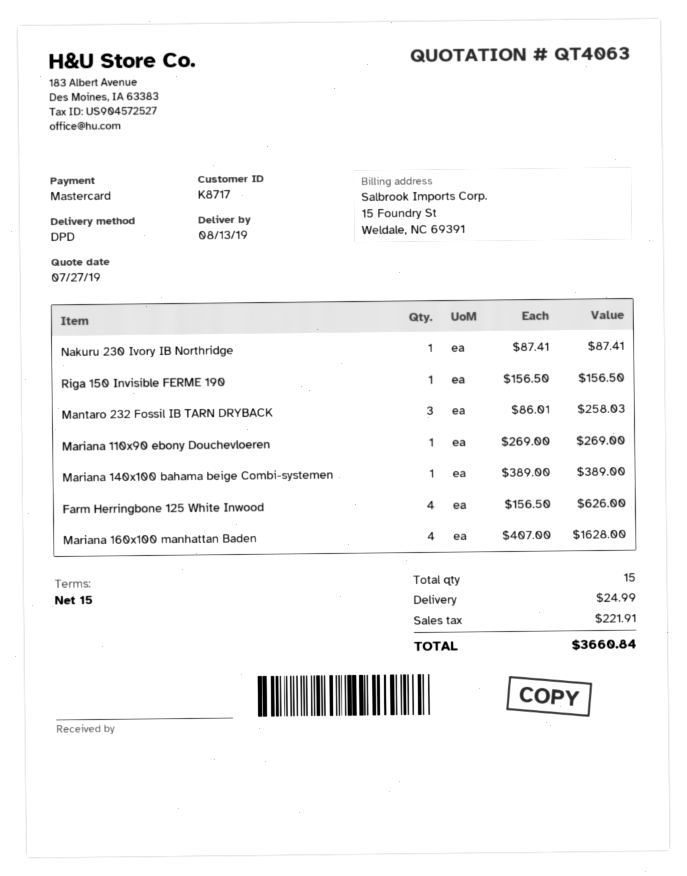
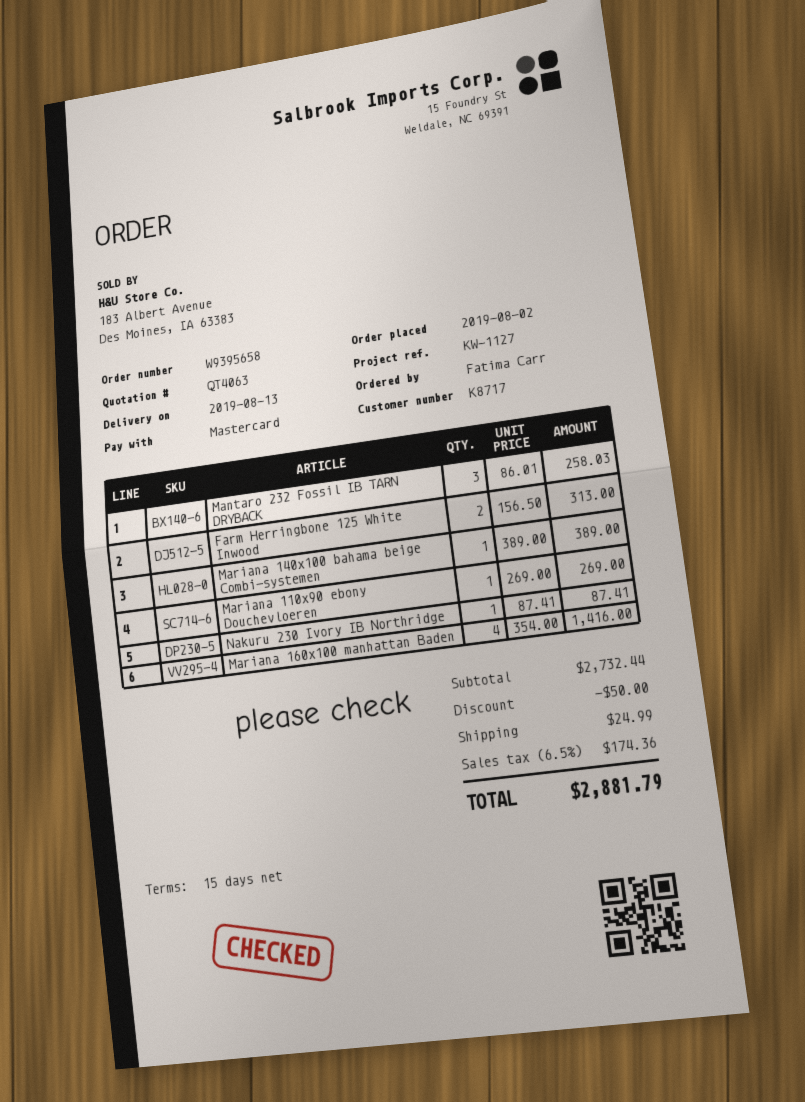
Riga 150 Invisible FERME 190: 1 x 156.50 = 156.50 -> none
Farm Herringbone 125 White Inwood: 4 x 156.50 = 626.00 -> 2 x 156.50 = 313.00
Mariana 160x100 manhattan Baden: 4 x 407.00 = 1628.00 -> 4 x 354.00 = 1416.00
discount: none -> 50.00
tax: 221.91 -> 174.36
total: 3660.84 -> 2881.79

